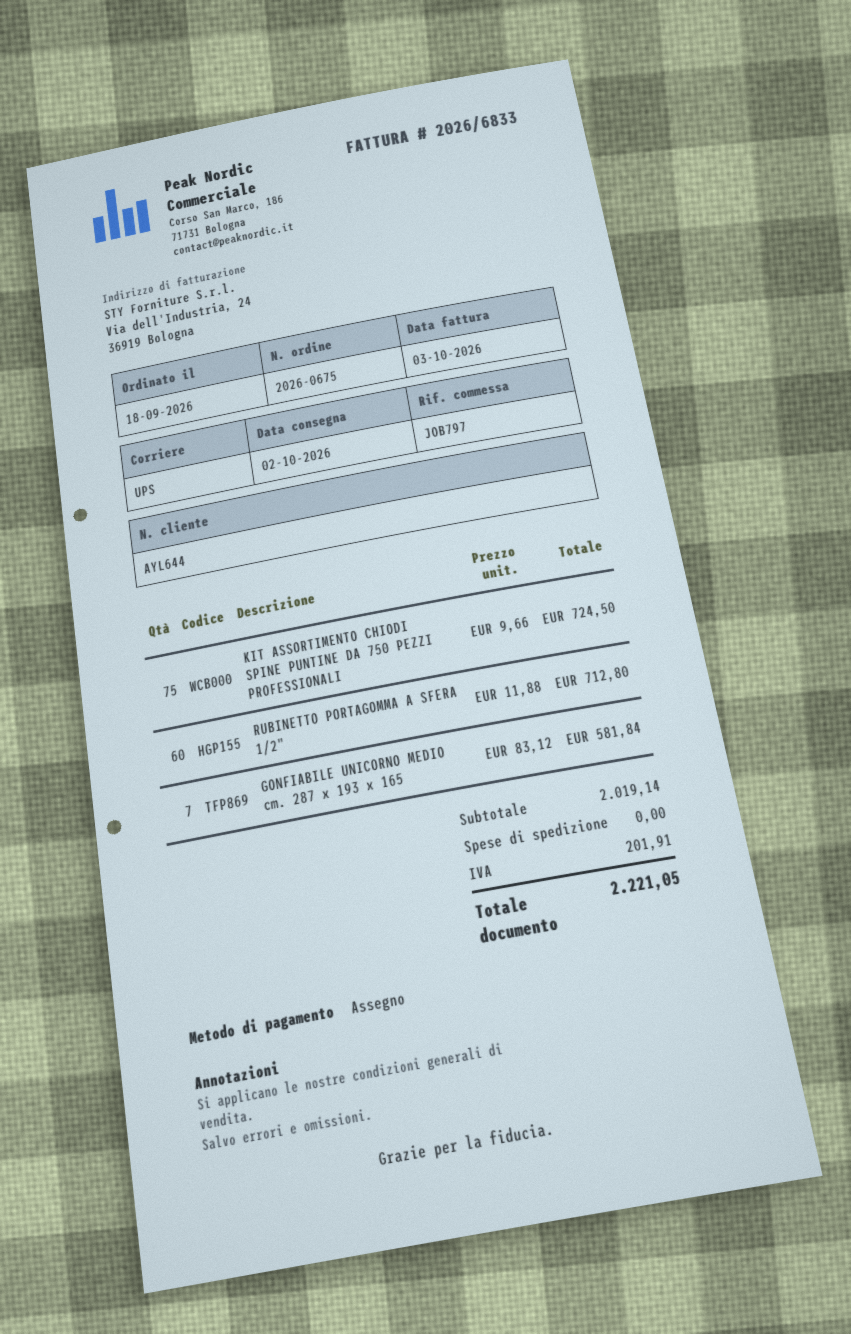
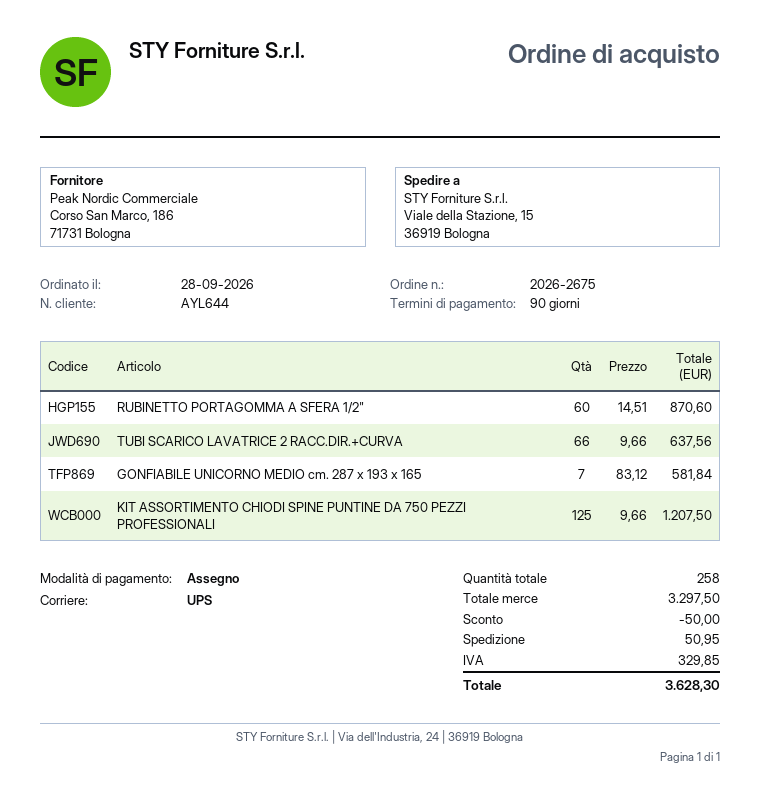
order number: 2026-0675 -> 2026-2675
order date: 2026-09-18 -> 2026-09-28
KIT ASSORTIMENTO CHIODI SPINE PUNTINE DA 750 PEZZI PROFESSIONALI: 75 x 9.66 = 724.50 -> 125 x 9.66 = 1207.50
RUBINETTO PORTAGOMMA A SFERA 1/2": 60 x 11.88 = 712.80 -> 60 x 14.51 = 870.60
TUBI SCARICO LAVATRICE 2 RACC.DIR.+CURVA: none -> 66 x 9.66 = 637.56
subtotal: 2019.14 -> 3297.50
discount: none -> 50.00
shipping: 0.00 -> 50.95
tax: 201.91 -> 329.85
total: 2221.05 -> 3628.30

